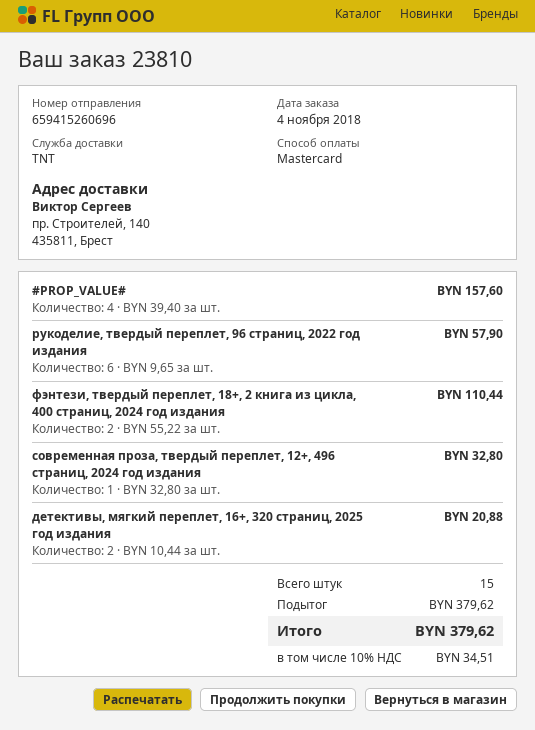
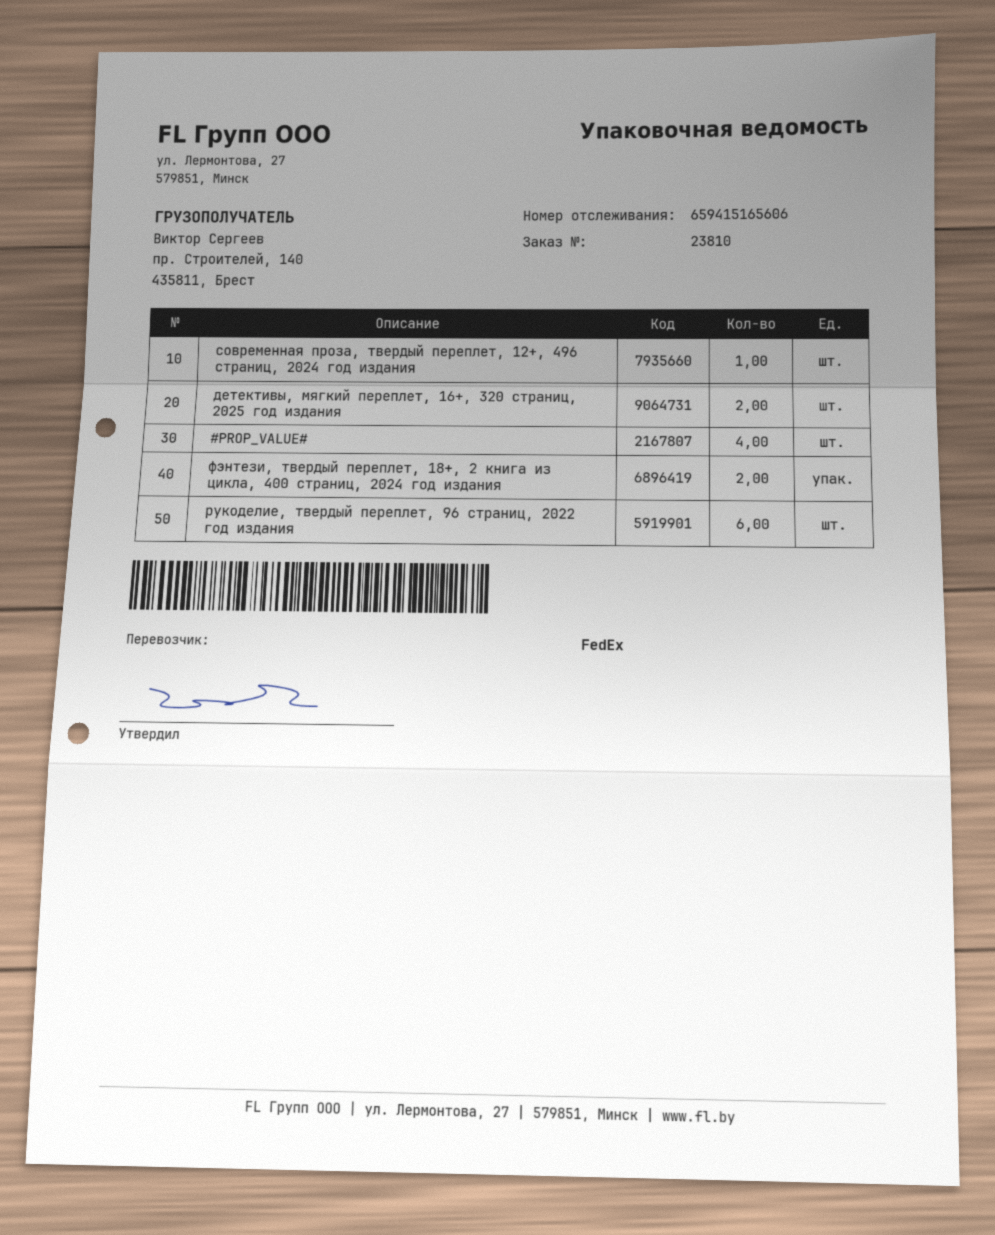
shipping method: TNT -> FedEx
tracking number: 659415260696 -> 659415165606

